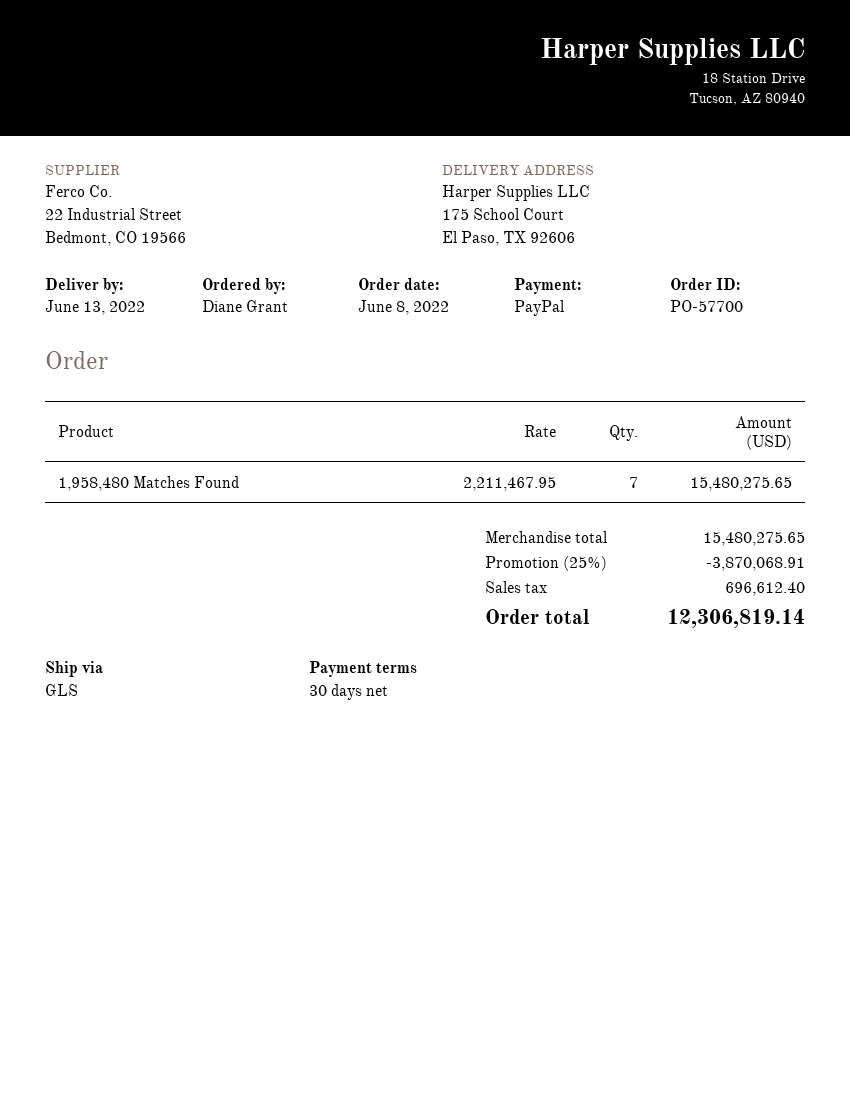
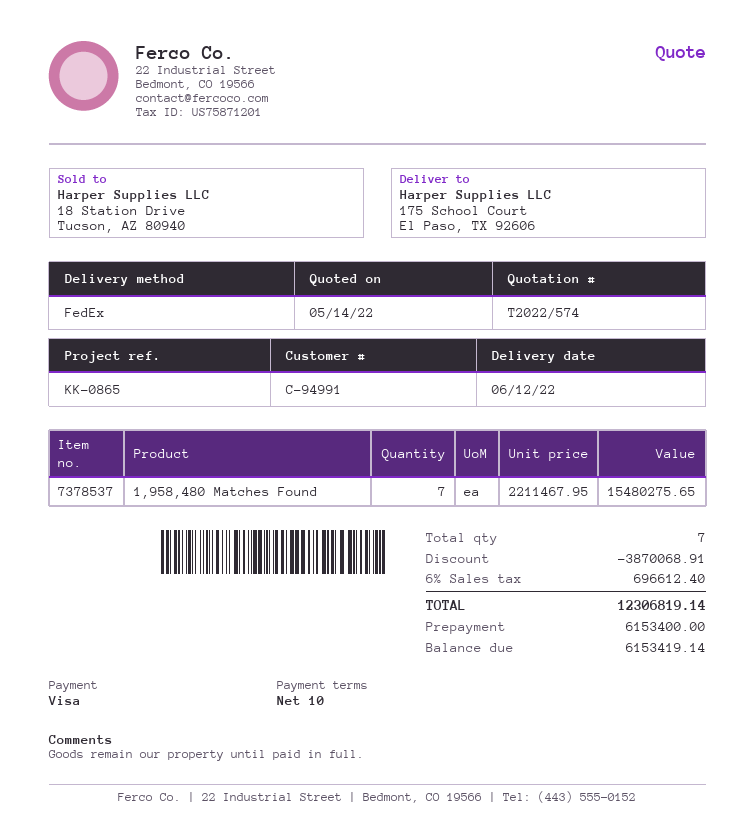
delivery date: 2022-06-13 -> 2022-06-12
payment terms: 30 days -> 10 days
payment method: PayPal -> Visa
shipping method: GLS -> FedEx

